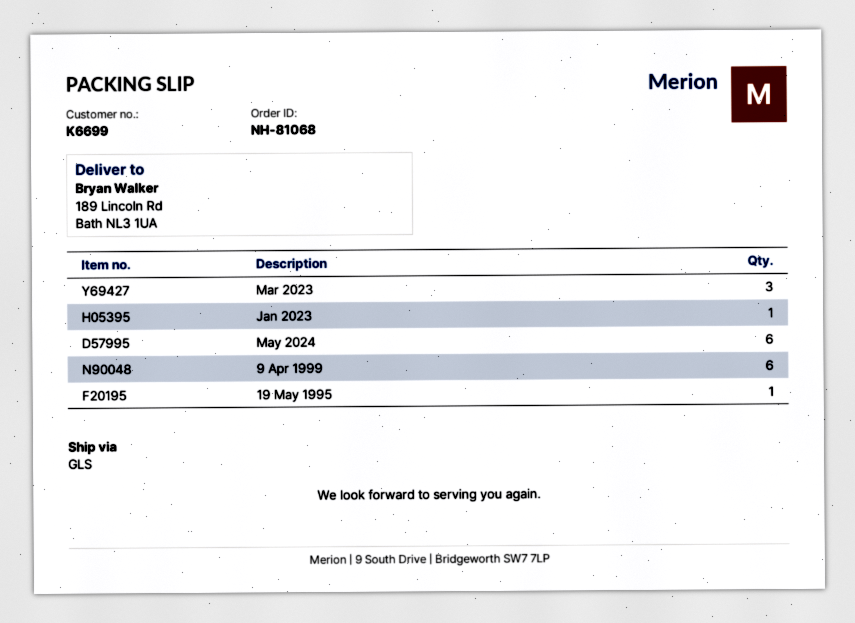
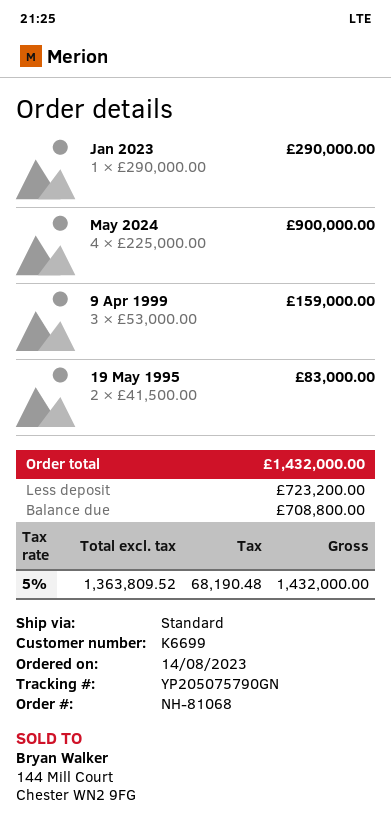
shipping method: GLS -> standard
Mar 2023: 3 -> none
May 2024: 6 -> 4
9 Apr 1999: 6 -> 3
19 May 1995: 1 -> 2

